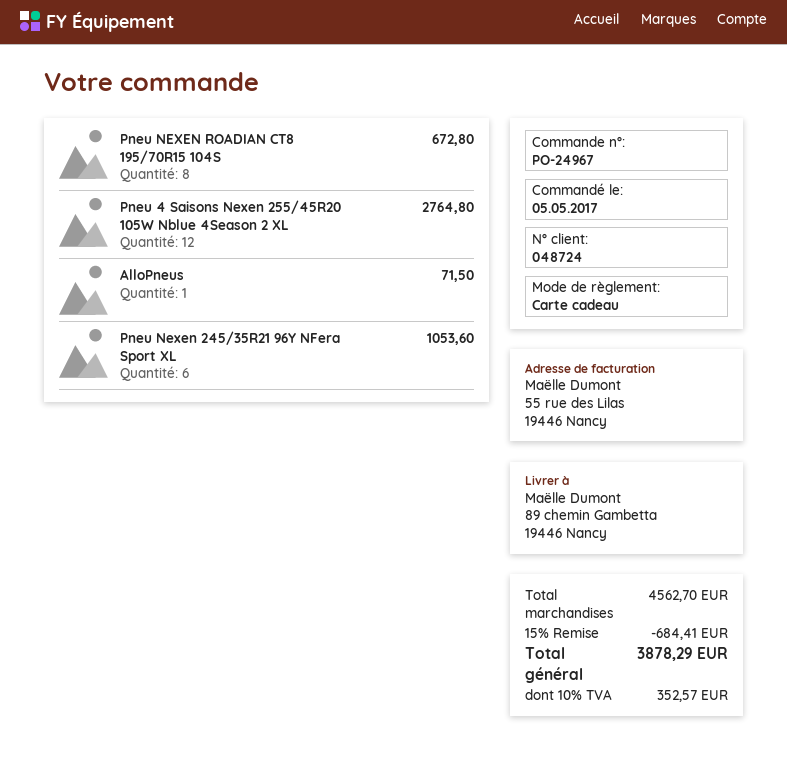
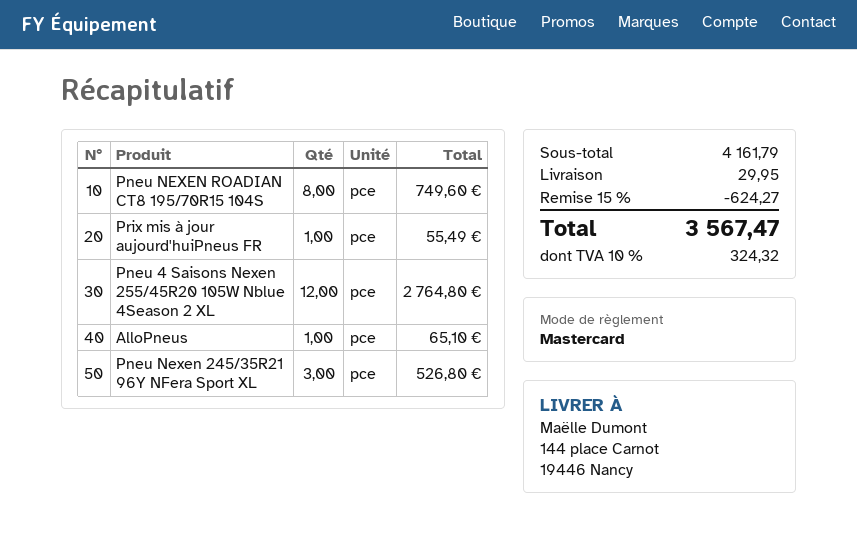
payment method: gift card -> Mastercard
ship to: 89 chemin Gambetta, 19446 Nancy -> 144 place Carnot, 19446 Nancy
Pneu NEXEN ROADIAN CT8 195/70R15 104S: 8 for 672.80 -> 8 for 749.60
AlloPneus: 1 for 71.50 -> 1 for 65.10
Pneu Nexen 245/35R21 96Y NFera Sport XL: 6 for 1053.60 -> 3 for 526.80
Prix mis à jour aujourd'huiPneus FR: none -> 1 for 55.49
subtotal: 4562.70 -> 4161.79
discount: 15% = 684.41 -> 15% = 624.27
shipping: none -> 29.95
tax: 10% = 352.57 -> 10% = 324.32
total: 3878.29 -> 3567.47

